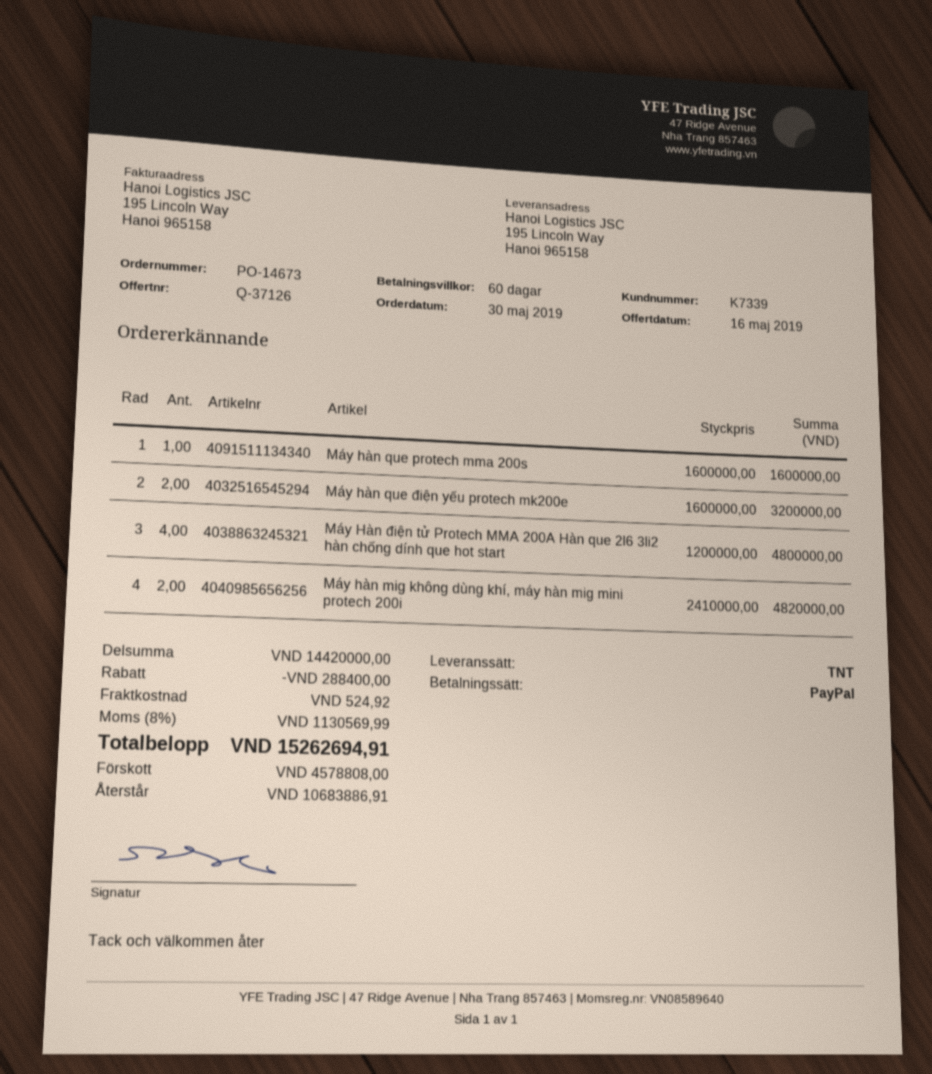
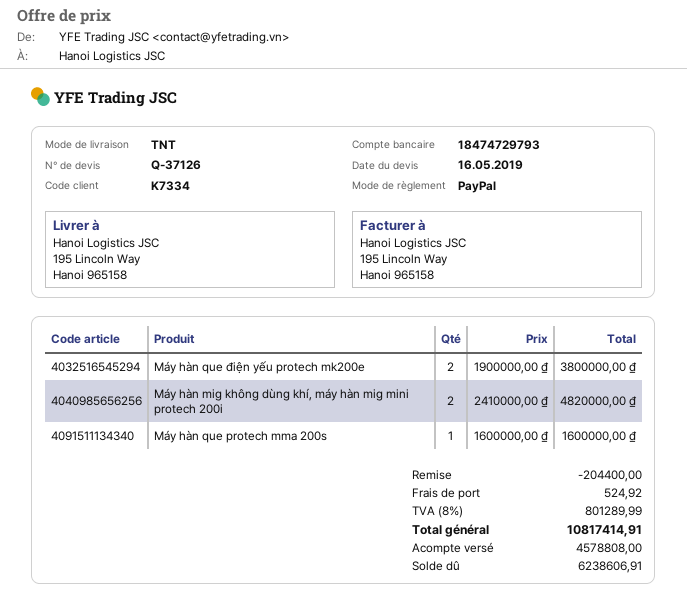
customer number: K7339 -> K7334
Máy hàn que điện yếu protech mk200e: 2 x 1600000.00 = 3200000.00 -> 2 x 1900000.00 = 3800000.00
Máy Hàn điện tử Protech MMA 200A Hàn que 2l6 3li2 hàn chống dính que hot start: 4 x 1200000.00 = 4800000.00 -> none
discount: 288400.00 -> 204400.00
tax: 8% = 1130569.99 -> 8% = 801289.99
total: 15262694.91 -> 10817414.91
balance: 10683886.91 -> 6238606.91

